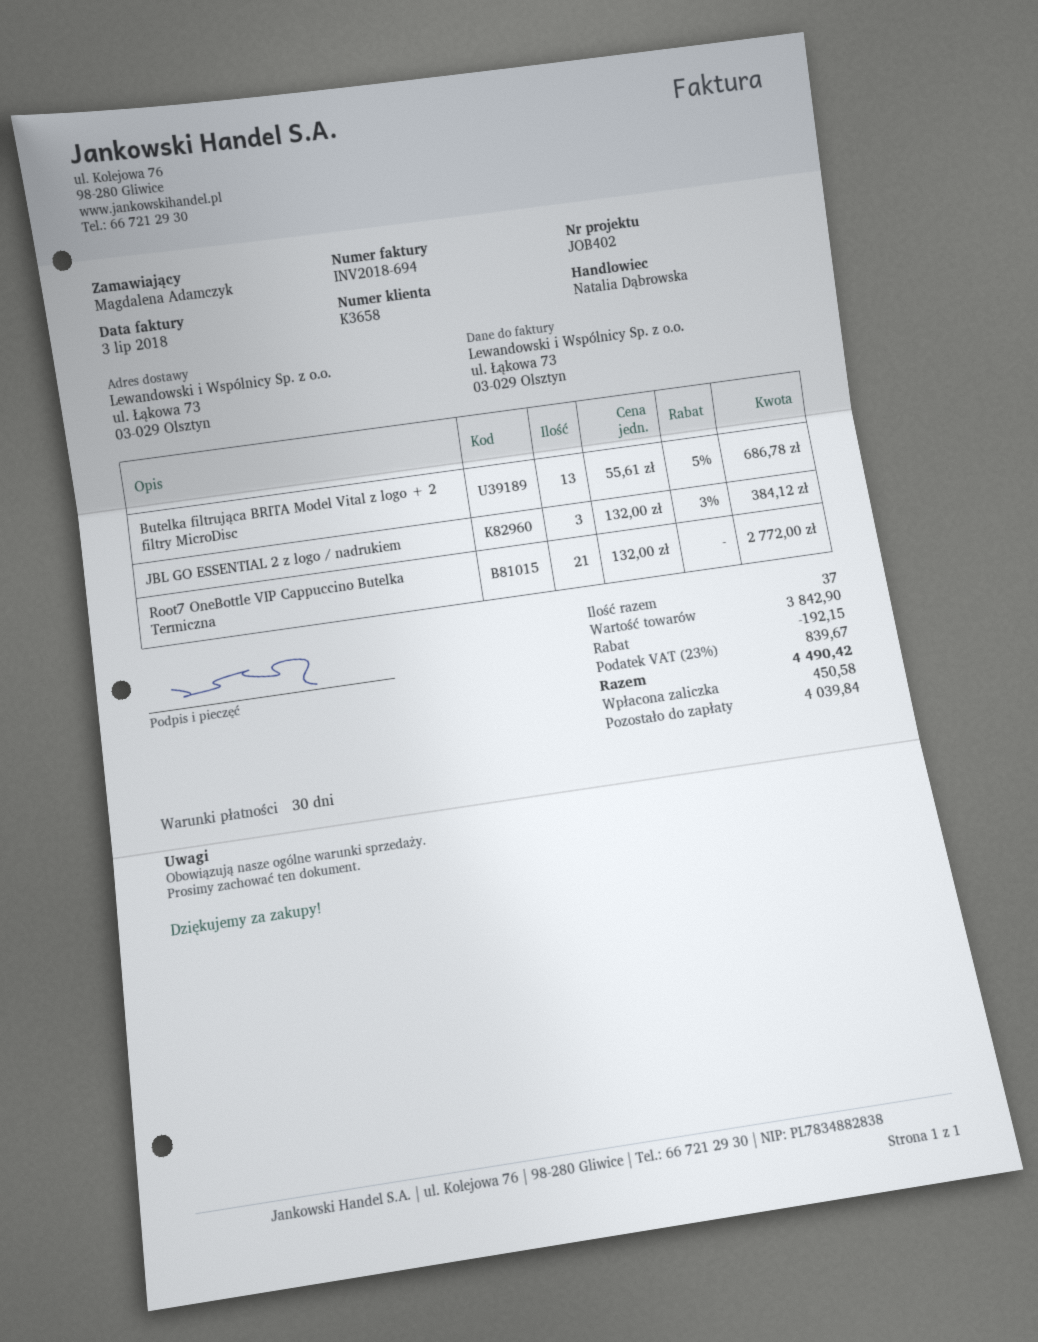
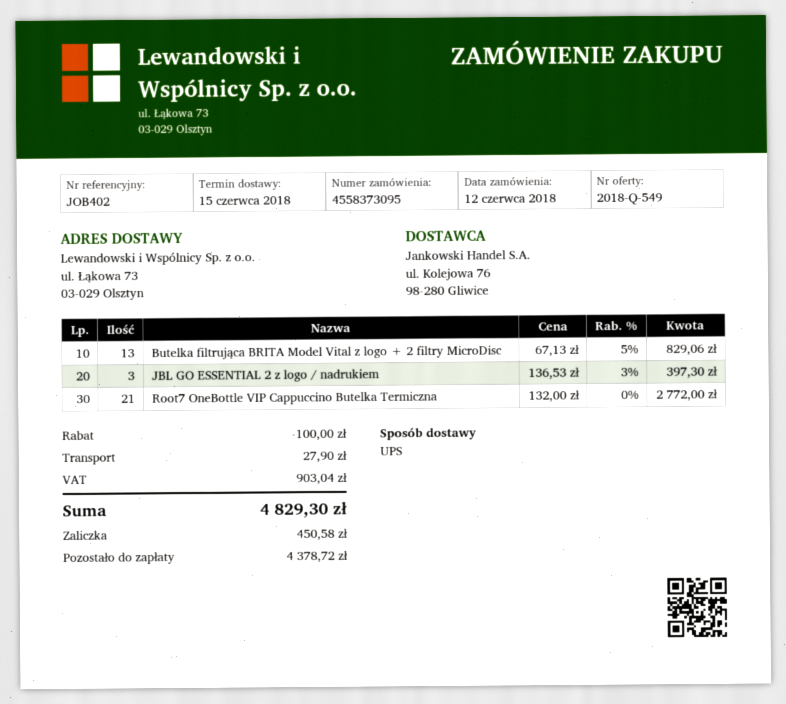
Butelka filtrująca BRITA Model Vital z logo + 2 filtry MicroDisc: 13 x 55.61 - 5% = 686.78 -> 13 x 67.13 - 5% = 829.06
JBL GO ESSENTIAL 2 z logo / nadrukiem: 3 x 132.00 - 3% = 384.12 -> 3 x 136.53 - 3% = 397.30
discount: 192.15 -> 100.00
shipping: none -> 27.90
tax: 839.67 -> 903.04
total: 4490.42 -> 4829.30
balance: 4039.84 -> 4378.72

